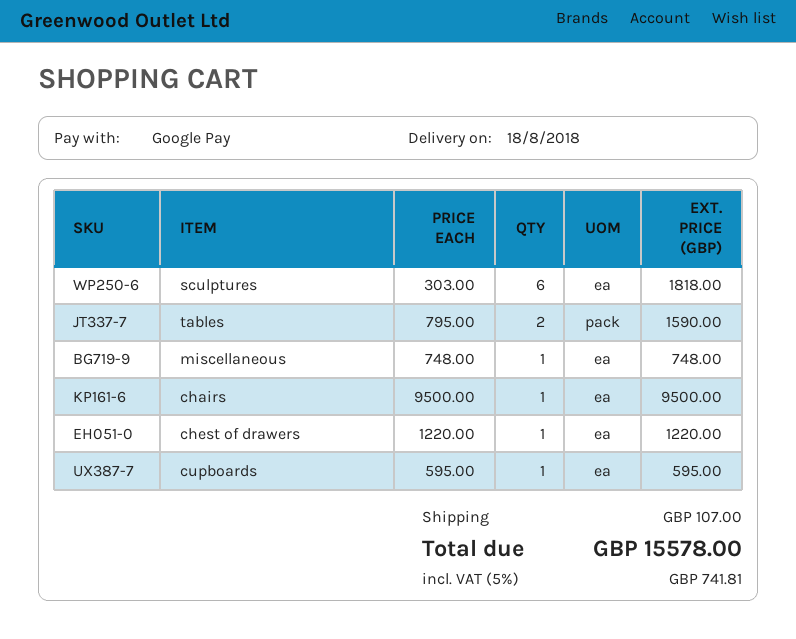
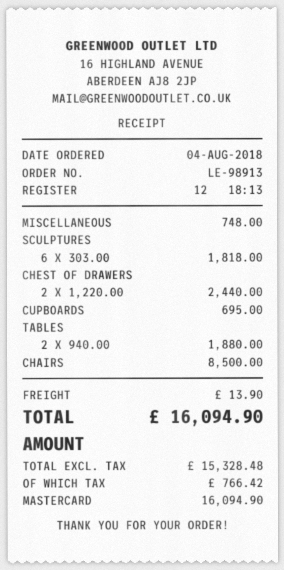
payment method: Google Pay -> Mastercard
tables: 2 x 795.00 = 1590.00 -> 2 x 940.00 = 1880.00
chairs: 1 x 9500.00 = 9500.00 -> 1 x 8500.00 = 8500.00
chest of drawers: 1 x 1220.00 = 1220.00 -> 2 x 1220.00 = 2440.00
cupboards: 1 x 595.00 = 595.00 -> 1 x 695.00 = 695.00
shipping: 107.00 -> 13.90
tax: 741.81 -> 766.42
total: 15578.00 -> 16094.90

